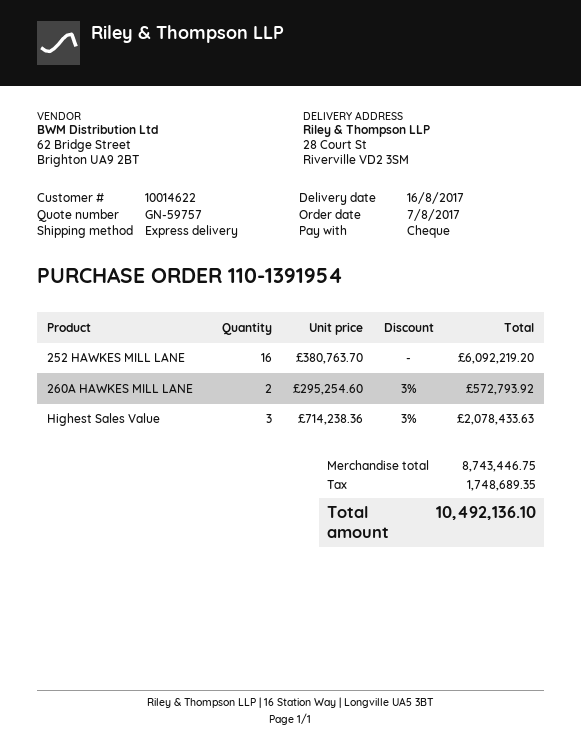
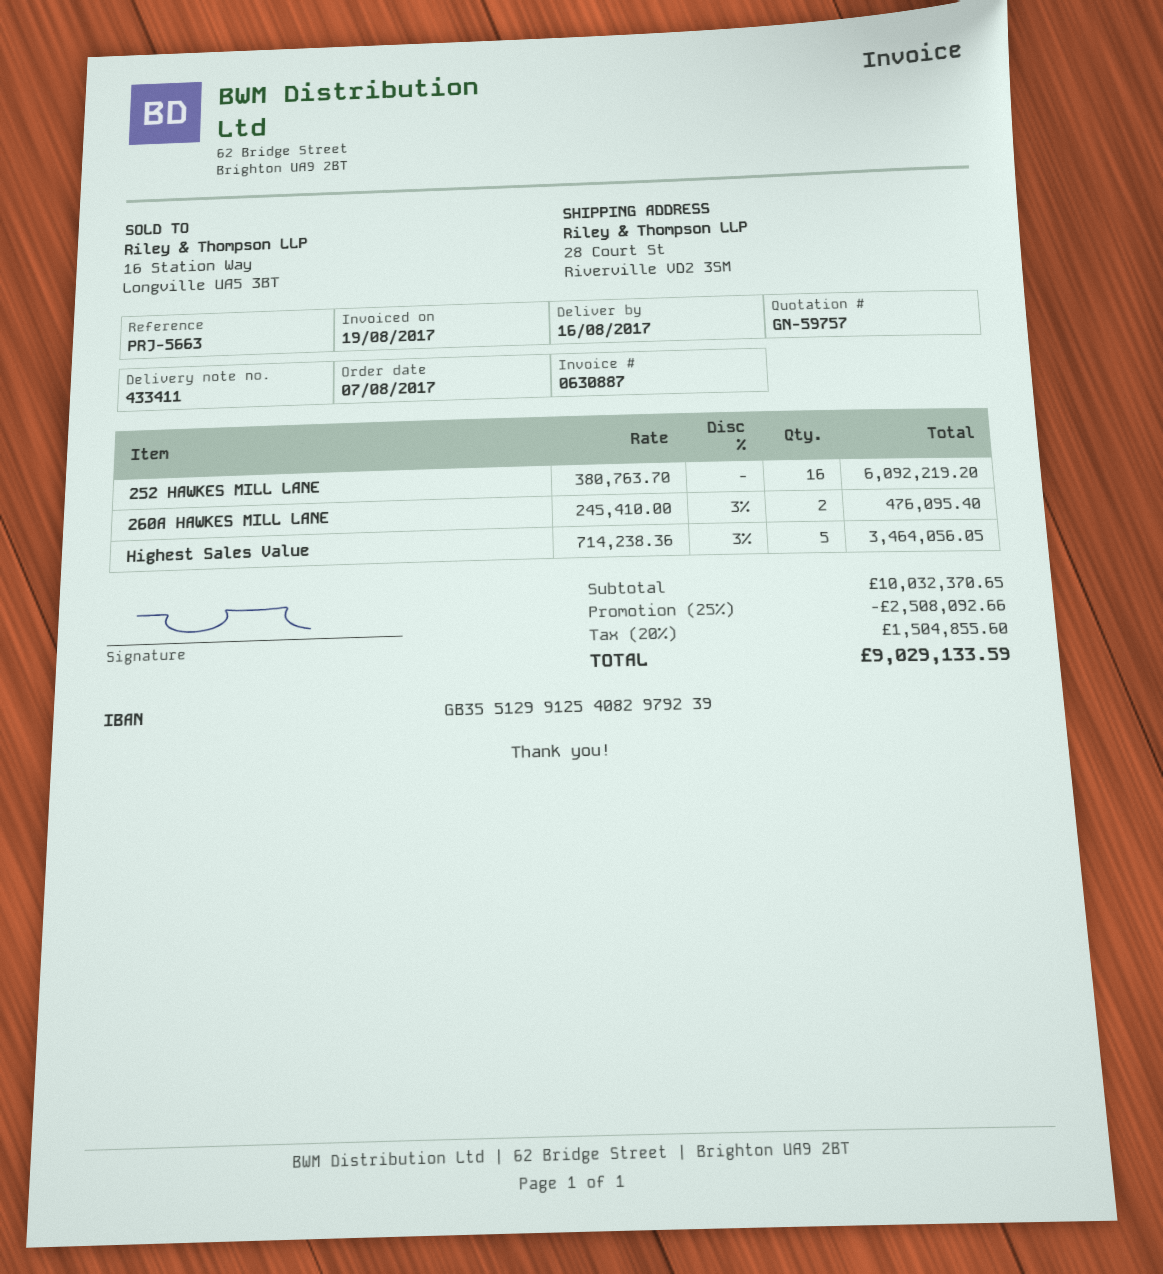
260A HAWKES MILL LANE: 2 x 295254.60 - 3% = 572793.92 -> 2 x 245410.00 - 3% = 476095.40
Highest Sales Value: 3 x 714238.36 - 3% = 2078433.63 -> 5 x 714238.36 - 3% = 3464056.05
subtotal: 8743446.75 -> 10032370.65
discount: none -> 25% = 2508092.66
tax: 1748689.35 -> 1504855.60
total: 10492136.10 -> 9029133.59

